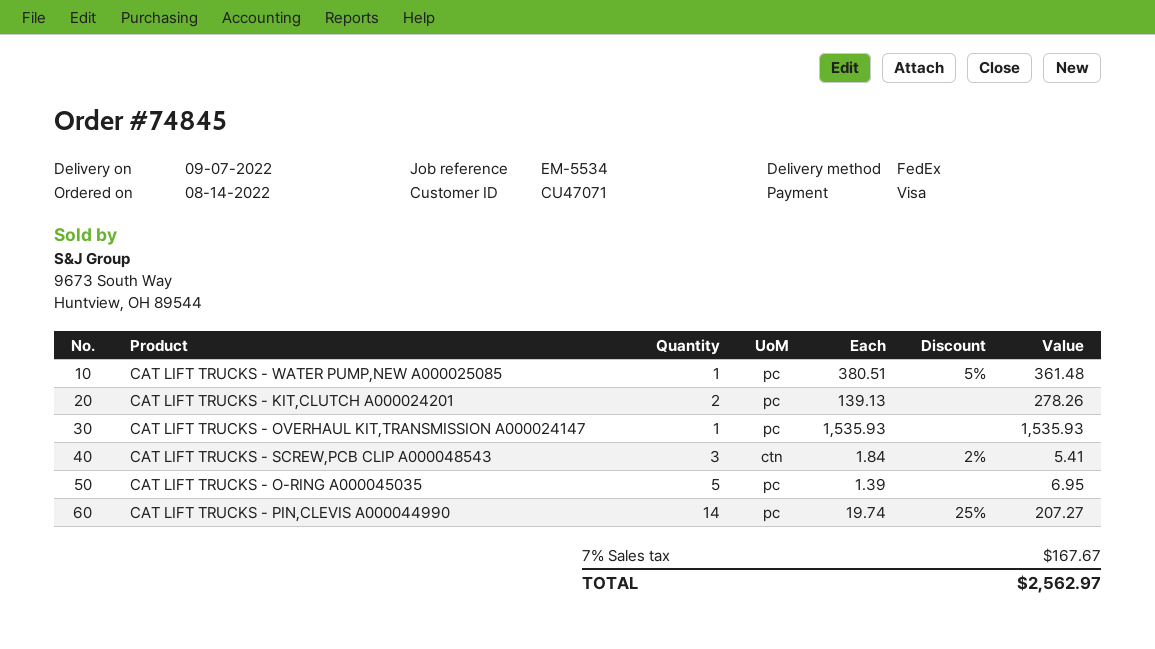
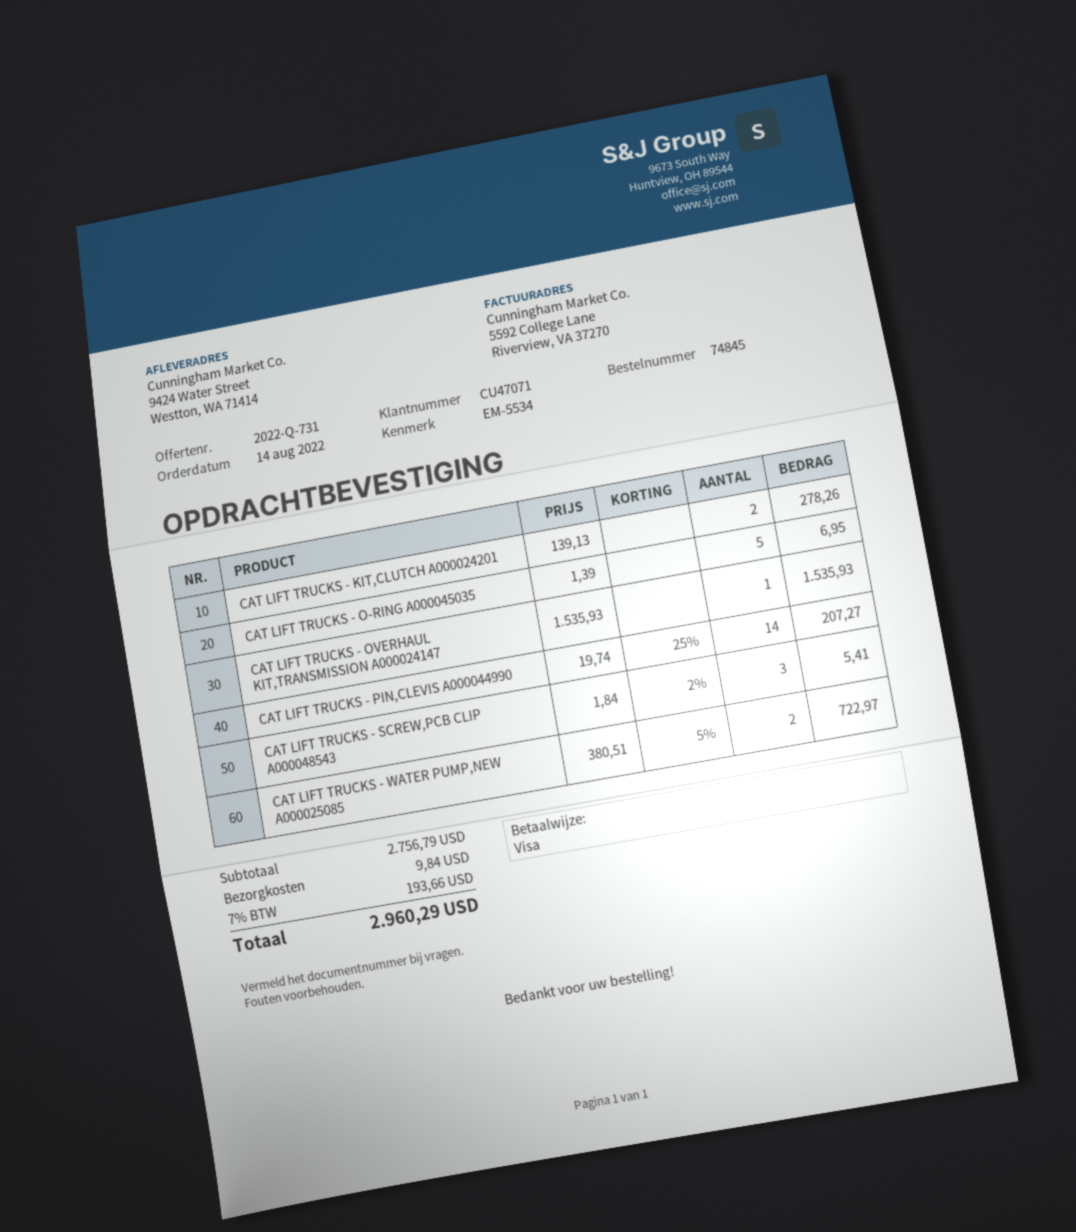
CAT LIFT TRUCKS - WATER PUMP,NEW A000025085: 1 x 380.51 - 5% = 361.48 -> 2 x 380.51 - 5% = 722.97
shipping: none -> 9.84
tax: 7% = 167.67 -> 7% = 193.66
total: 2562.97 -> 2960.29

